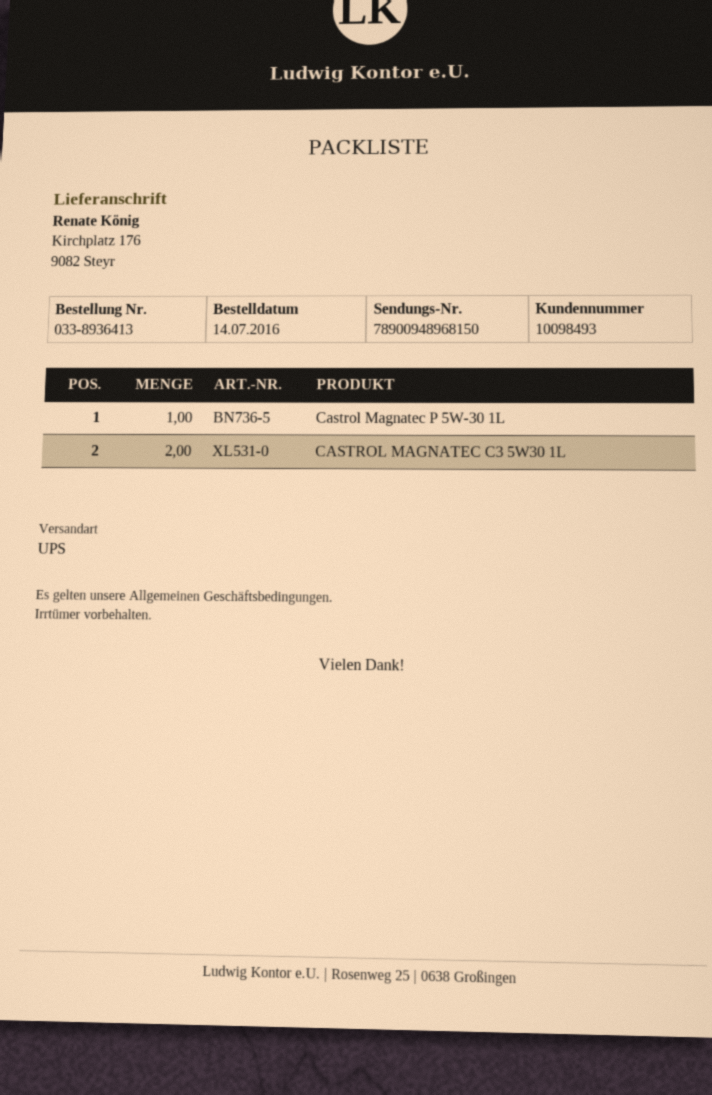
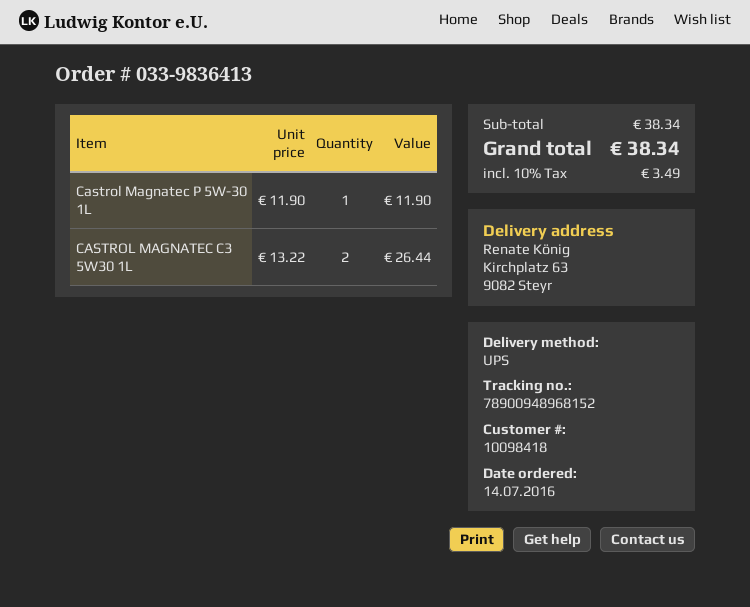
order number: 033-8936413 -> 033-9836413
customer number: 10098493 -> 10098418
tracking number: 78900948968150 -> 78900948968152
ship to: Kirchplatz 176, 9082 Steyr -> Kirchplatz 63, 9082 Steyr

